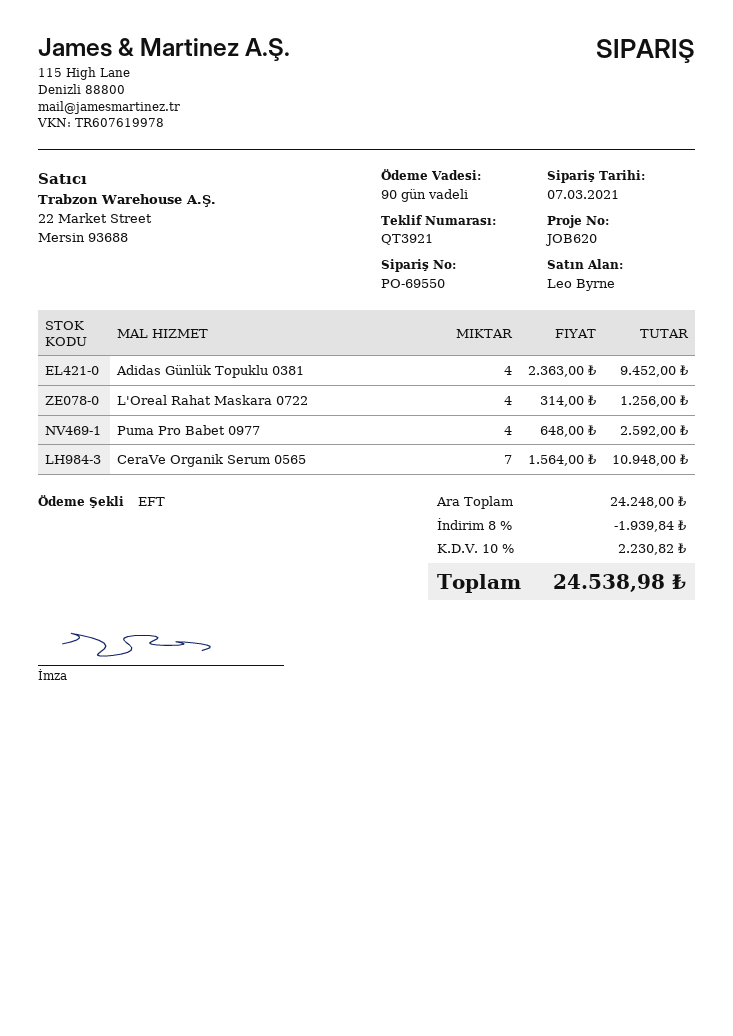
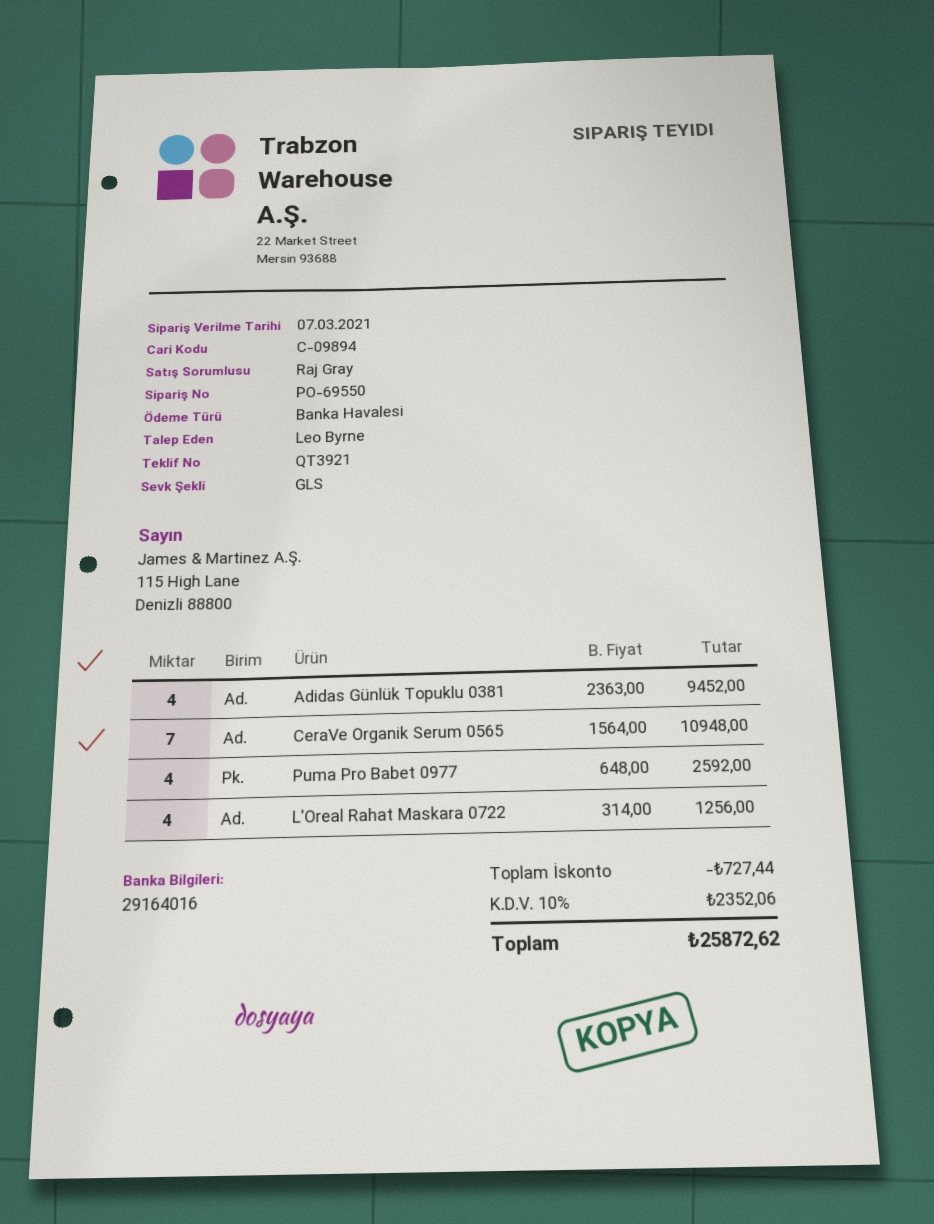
discount: 1939.84 -> 727.44
tax: 10% = 2230.82 -> 10% = 2352.06
total: 24538.98 -> 25872.62

